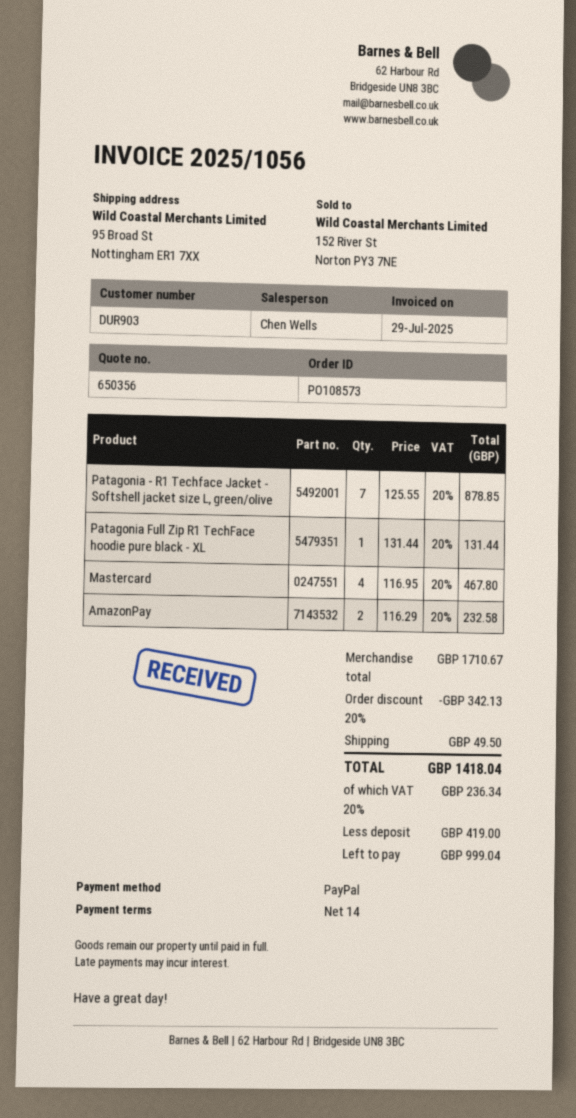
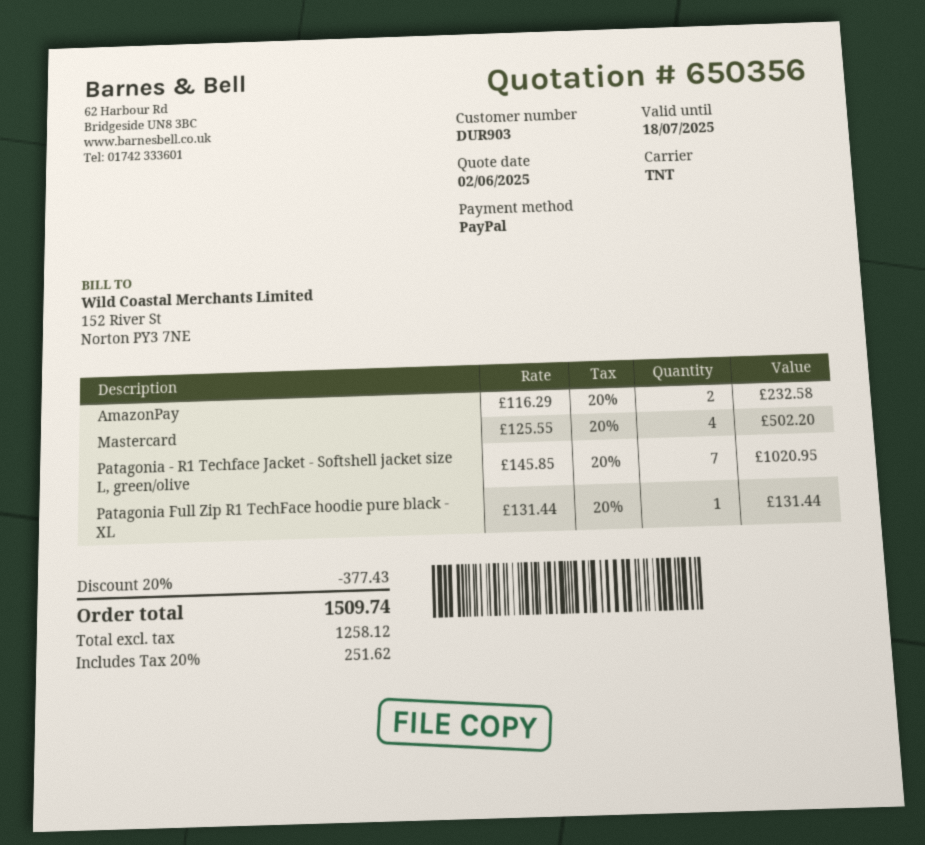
Patagonia - R1 Techface Jacket - Softshell jacket size L, green/olive: 7 x 125.55 = 878.85 -> 7 x 145.85 = 1020.95
Mastercard: 4 x 116.95 = 467.80 -> 4 x 125.55 = 502.20
discount: 20% = 342.13 -> 20% = 377.43
shipping: 49.50 -> none
tax: 20% = 236.34 -> 20% = 251.62
total: 1418.04 -> 1509.74

